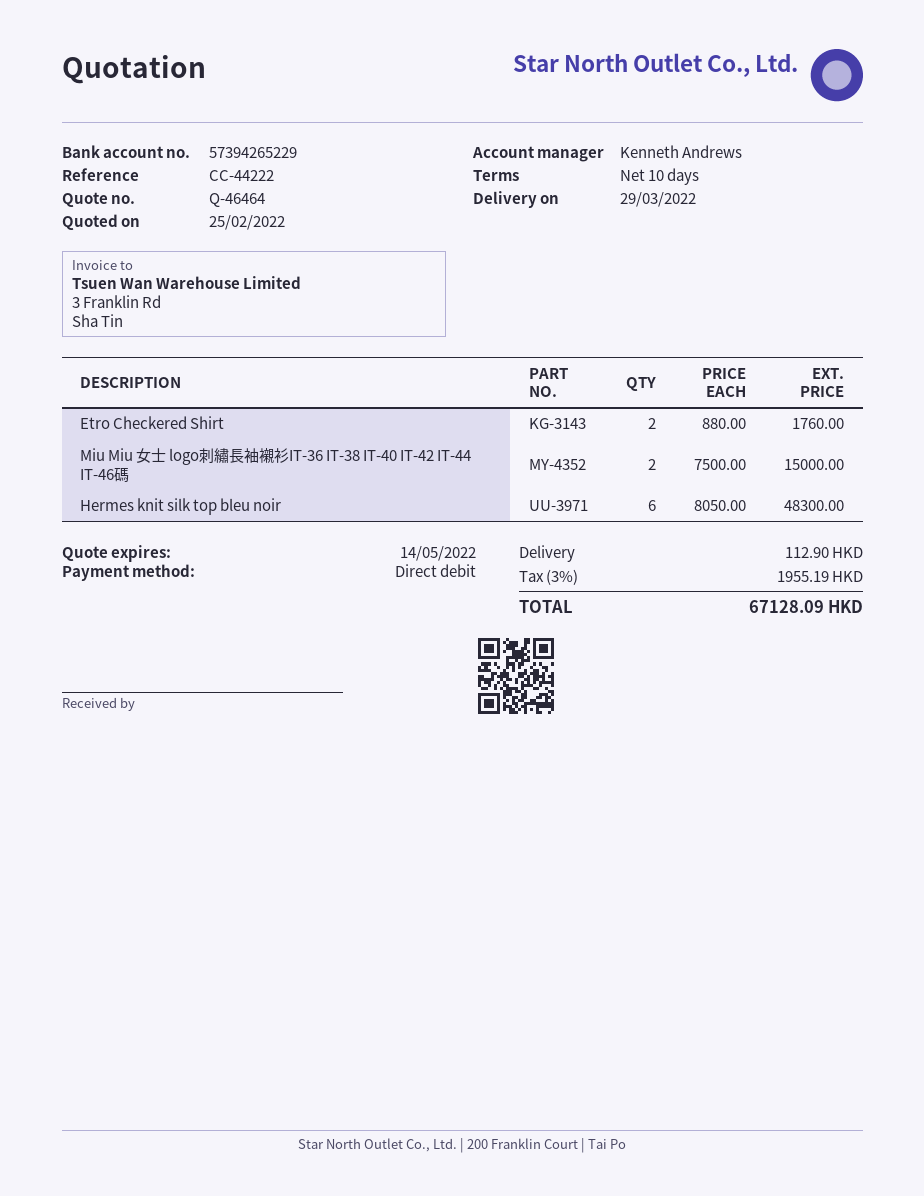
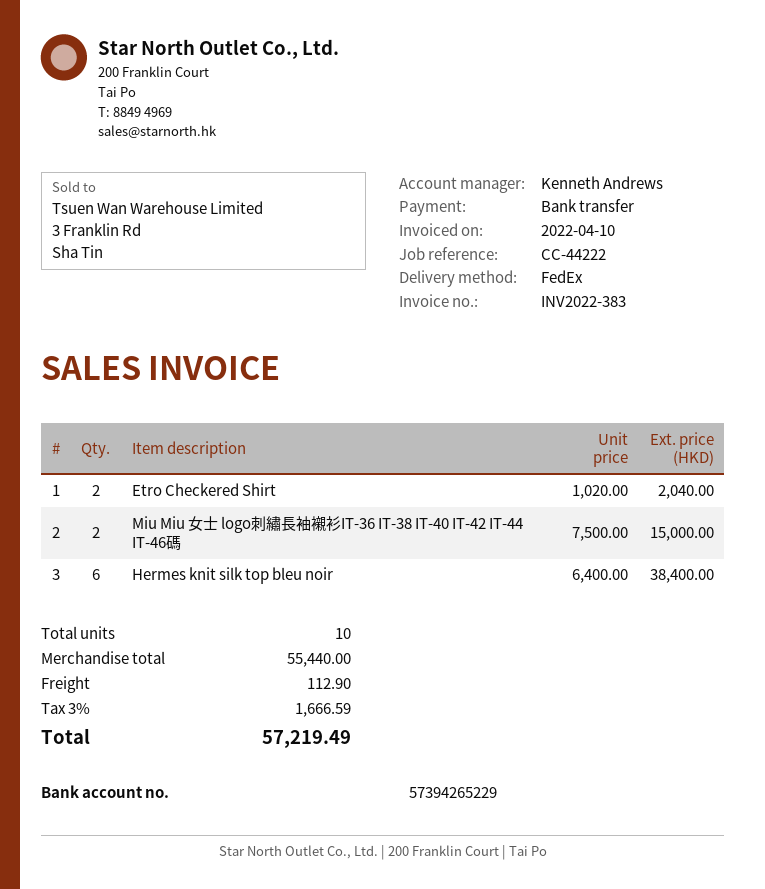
payment method: direct debit -> bank transfer
Etro Checkered Shirt: 2 x 880.00 = 1760.00 -> 2 x 1020.00 = 2040.00
Hermes knit silk top bleu noir: 6 x 8050.00 = 48300.00 -> 6 x 6400.00 = 38400.00
tax: 3% = 1955.19 -> 3% = 1666.59
total: 67128.09 -> 57219.49

